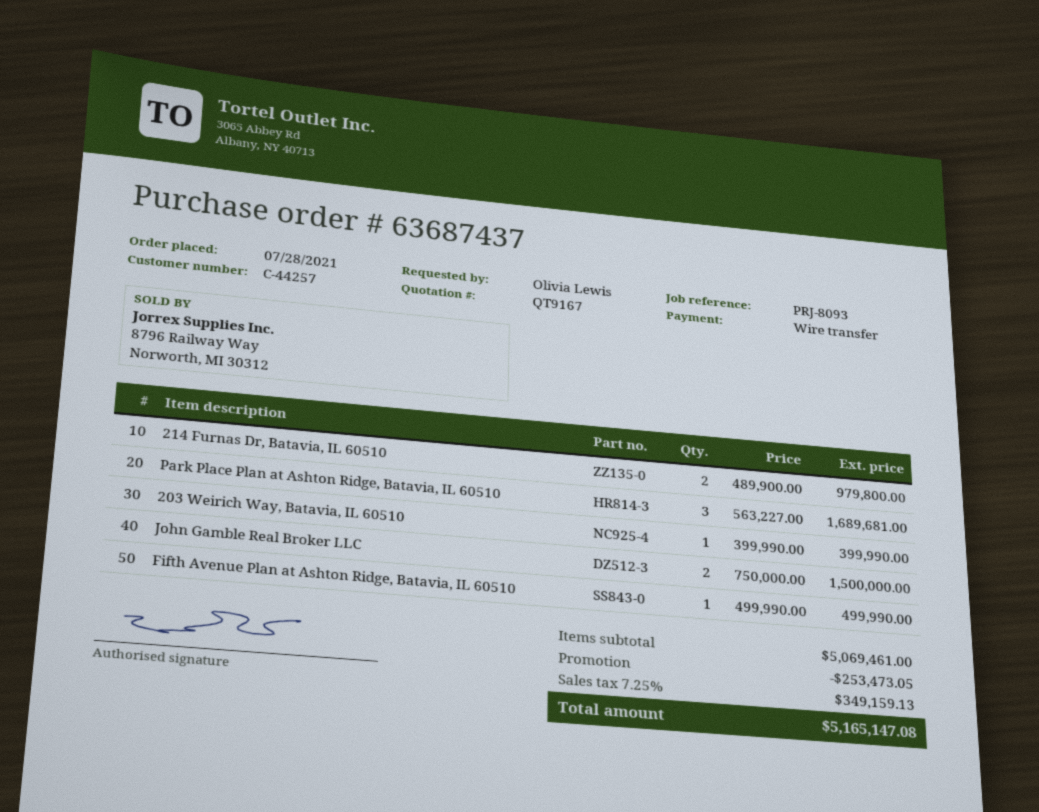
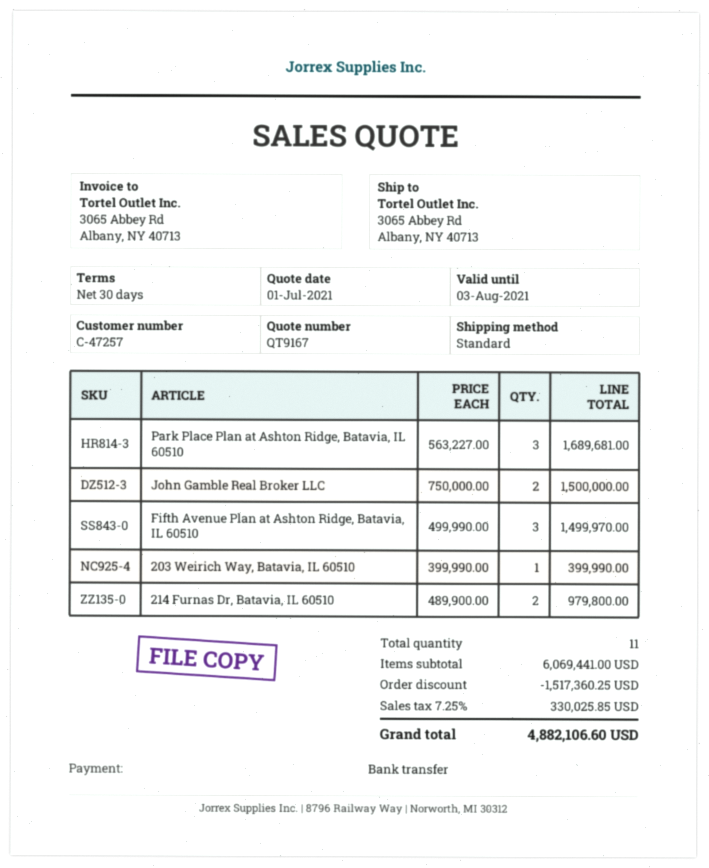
customer number: C-44257 -> C-47257
Fifth Avenue Plan at Ashton Ridge, Batavia, IL 60510: 1 x 499990.00 = 499990.00 -> 3 x 499990.00 = 1499970.00
subtotal: 5069461.00 -> 6069441.00
discount: 253473.05 -> 1517360.25
tax: 7.25% = 349159.13 -> 7.25% = 330025.85
total: 5165147.08 -> 4882106.60

